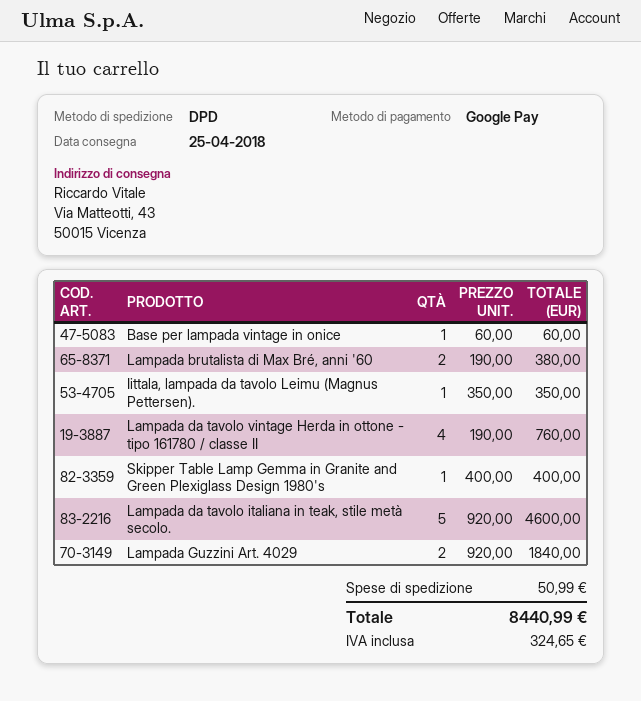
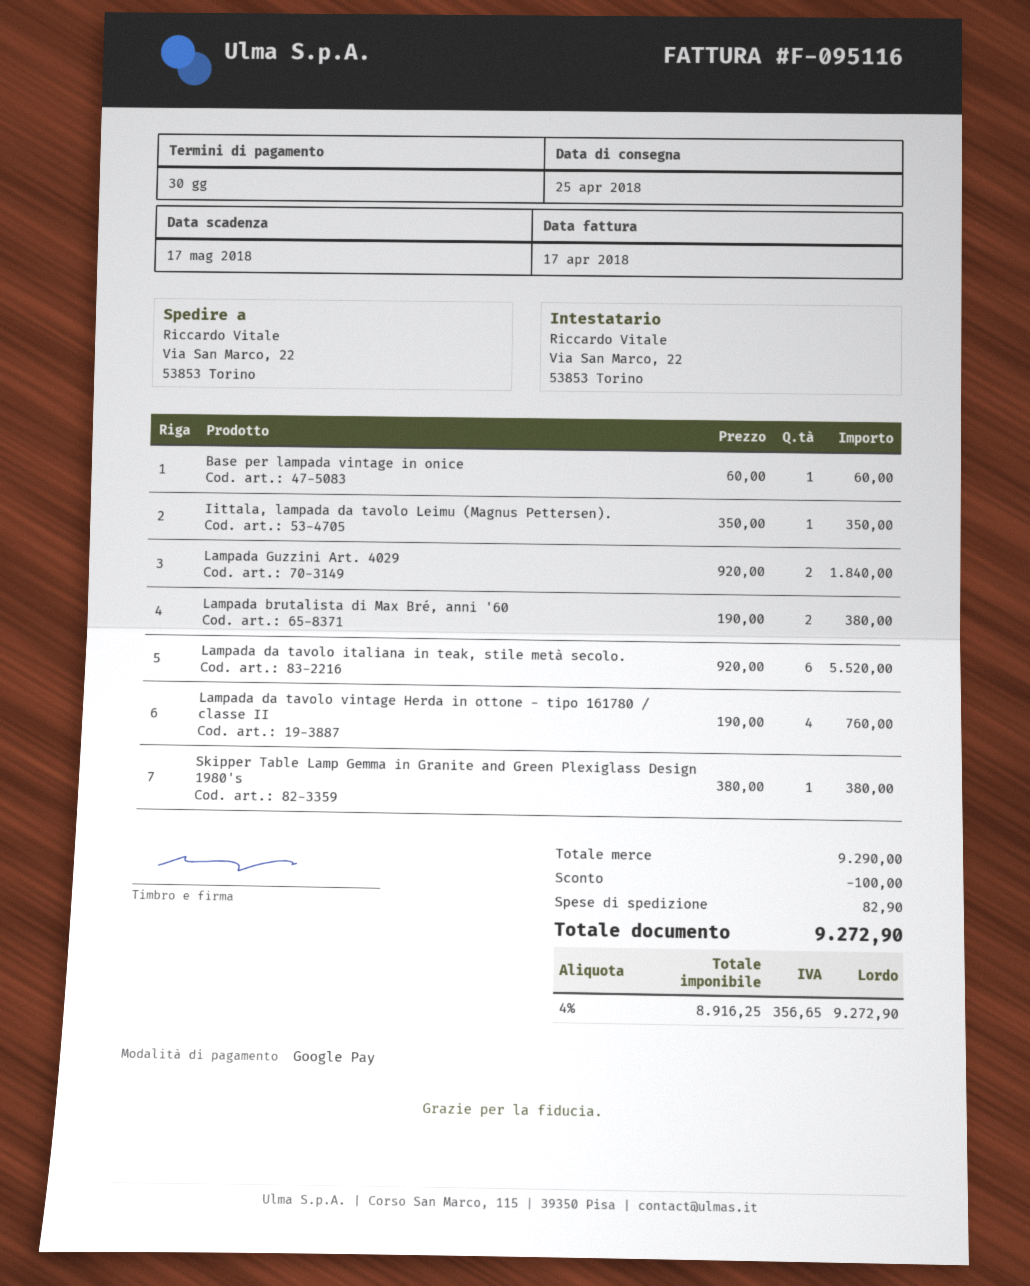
ship to: Via Matteotti, 43, 50015 Vicenza -> Via San Marco, 22, 53853 Torino
Skipper Table Lamp Gemma in Granite and Green Plexiglass Design 1980's: 1 x 400.00 = 400.00 -> 1 x 380.00 = 380.00
Lampada da tavolo italiana in teak, stile metà secolo.: 5 x 920.00 = 4600.00 -> 6 x 920.00 = 5520.00
discount: none -> 100.00
shipping: 50.99 -> 82.90
tax: 324.65 -> 356.65
total: 8440.99 -> 9272.90

